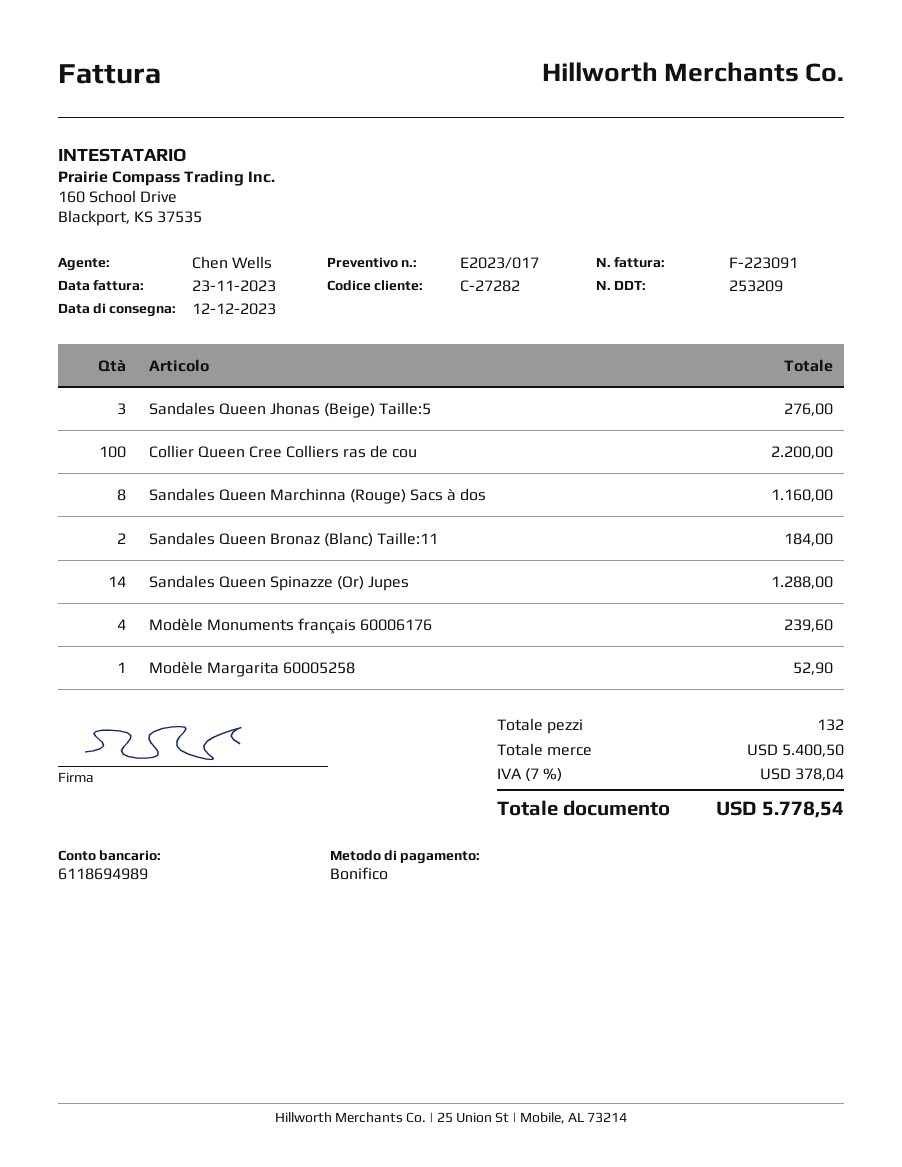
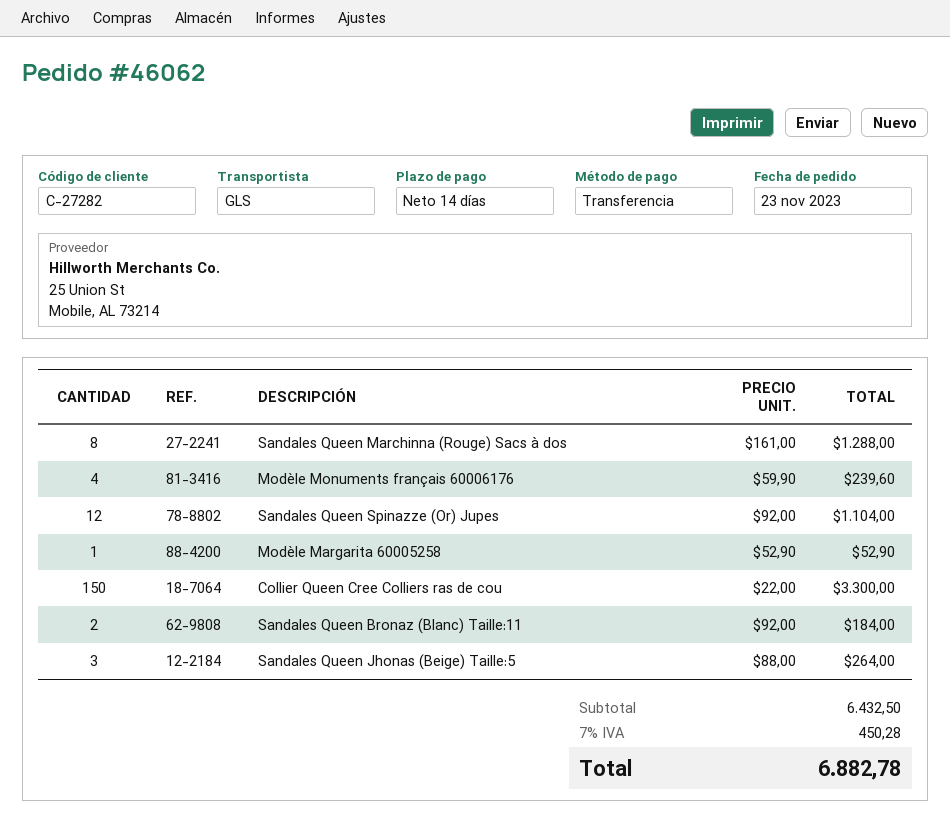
Sandales Queen Jhonas (Beige) Taille:5: 3 for 276.00 -> 3 for 264.00
Collier Queen Cree Colliers ras de cou: 100 for 2200.00 -> 150 for 3300.00
Sandales Queen Marchinna (Rouge) Sacs à dos: 8 for 1160.00 -> 8 for 1288.00
Sandales Queen Spinazze (Or) Jupes: 14 for 1288.00 -> 12 for 1104.00
subtotal: 5400.50 -> 6432.50
tax: 7% = 378.04 -> 7% = 450.28
total: 5778.54 -> 6882.78

